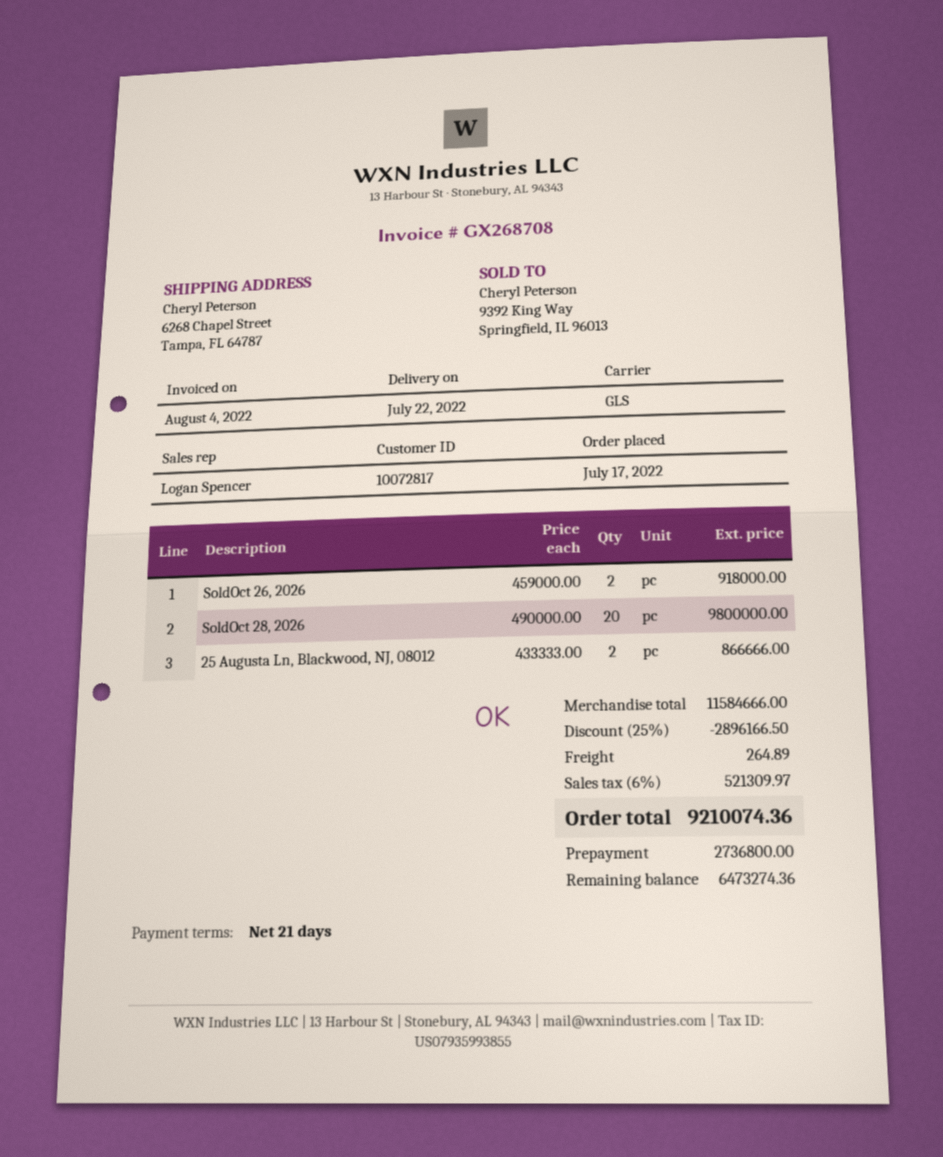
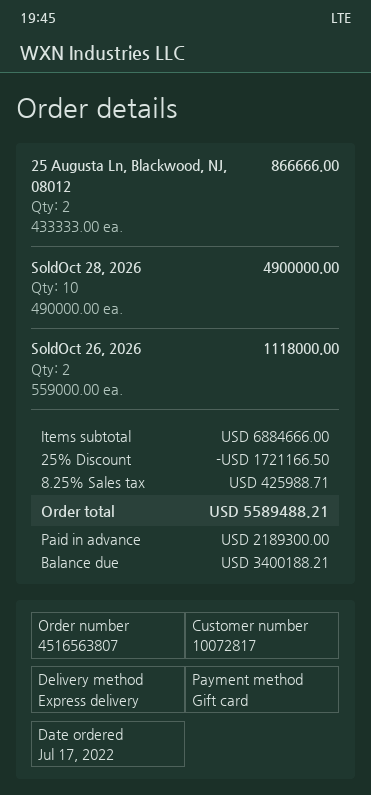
shipping method: GLS -> express
SoldOct 26, 2026: 2 x 459000.00 = 918000.00 -> 2 x 559000.00 = 1118000.00
SoldOct 28, 2026: 20 x 490000.00 = 9800000.00 -> 10 x 490000.00 = 4900000.00
subtotal: 11584666.00 -> 6884666.00
discount: 25% = 2896166.50 -> 25% = 1721166.50
shipping: 264.89 -> none
tax: 6% = 521309.97 -> 8.25% = 425988.71
total: 9210074.36 -> 5589488.21
deposit: 2736800.00 -> 2189300.00
balance: 6473274.36 -> 3400188.21

